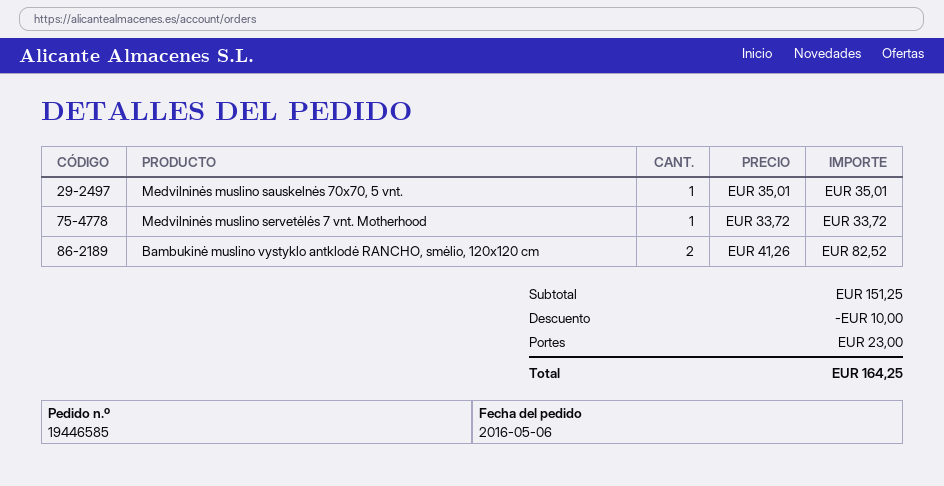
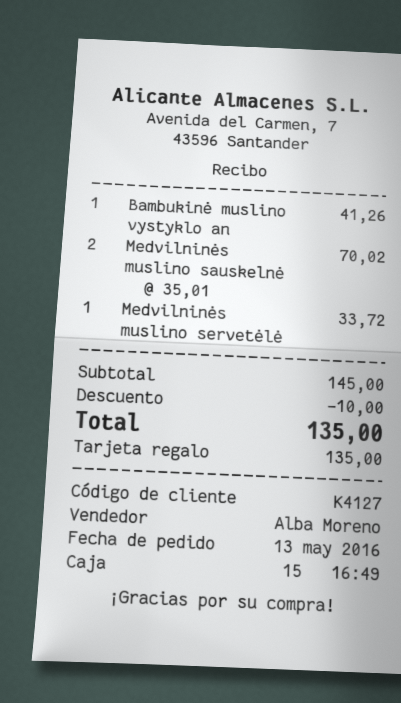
order date: 2016-05-06 -> 2016-05-13
Medvilninės muslino sauskelnės 70x70, 5 vnt.: 1 x 35.01 = 35.01 -> 2 x 35.01 = 70.02
Bambukinė muslino vystyklo antklodė RANCHO, smėlio, 120x120 cm: 2 x 41.26 = 82.52 -> 1 x 41.26 = 41.26
subtotal: 151.25 -> 145.00
shipping: 23.00 -> none
total: 164.25 -> 135.00

